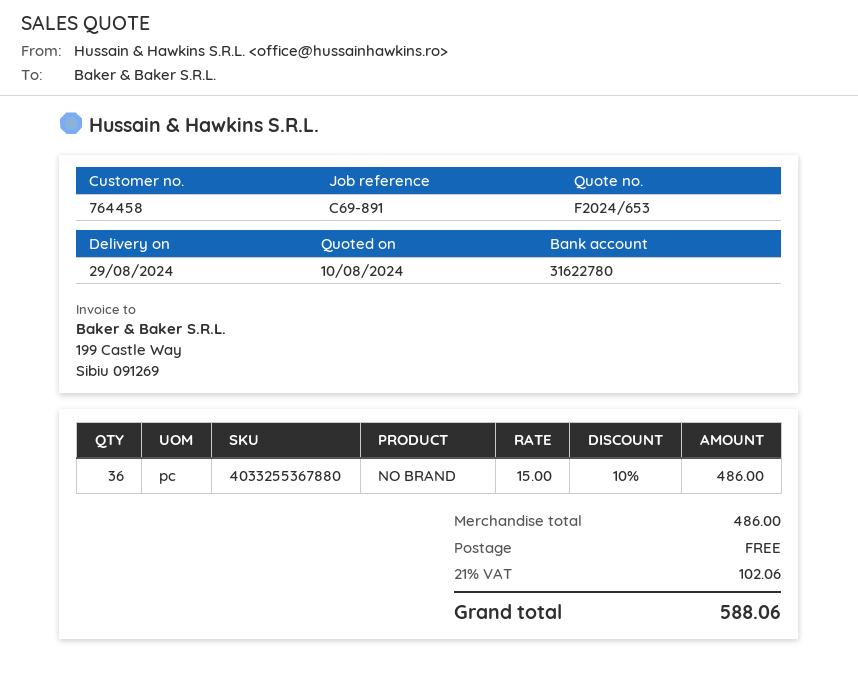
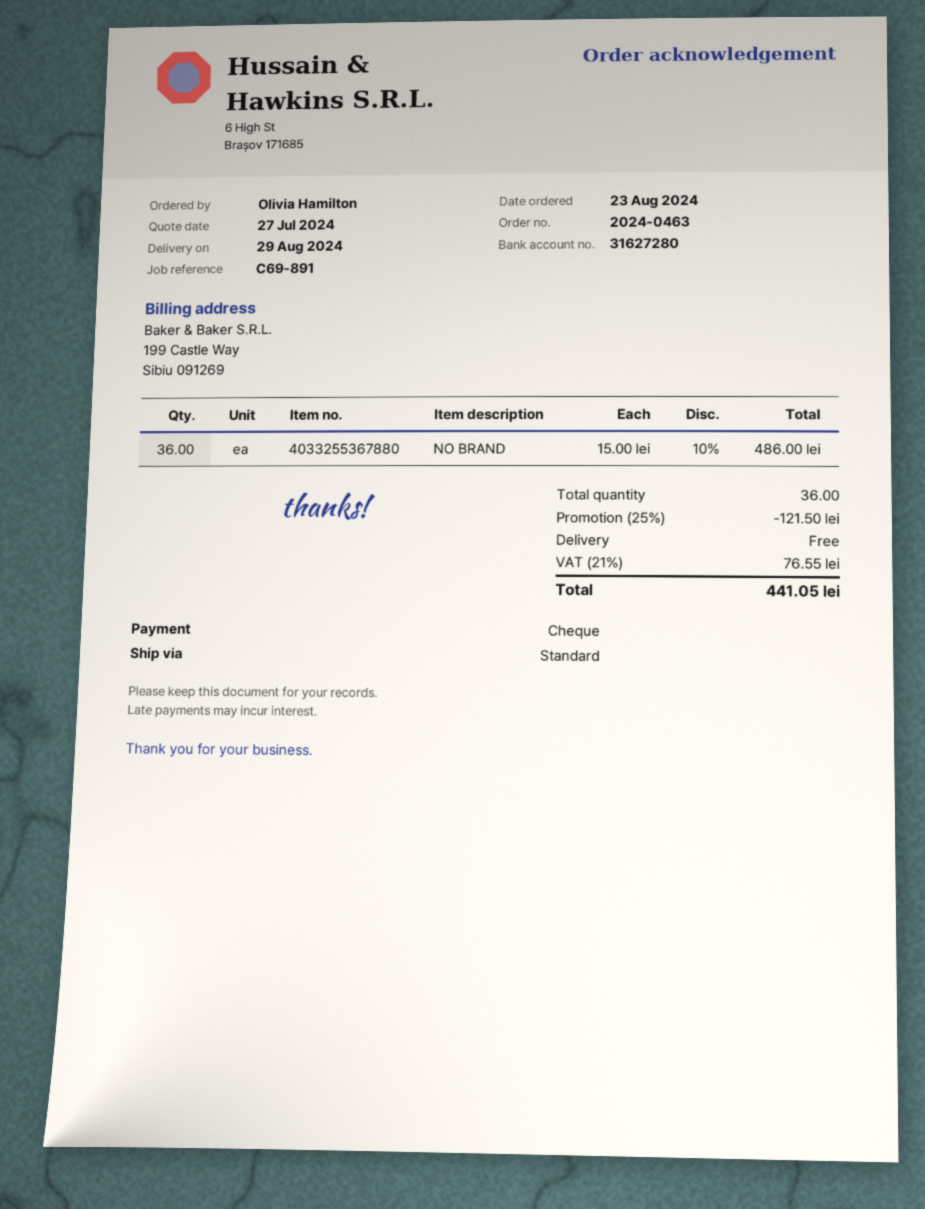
quote date: 2024-08-10 -> 2024-07-27
bank account: 31622780 -> 31627280
discount: none -> 25% = 121.50
tax: 21% = 102.06 -> 21% = 76.55
total: 588.06 -> 441.05

